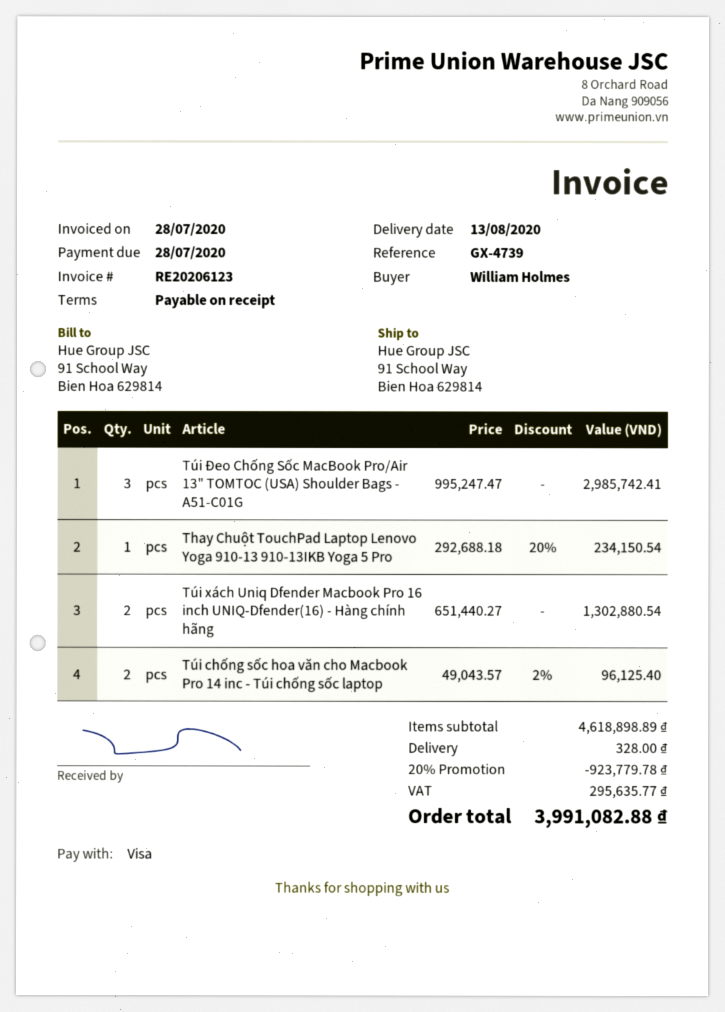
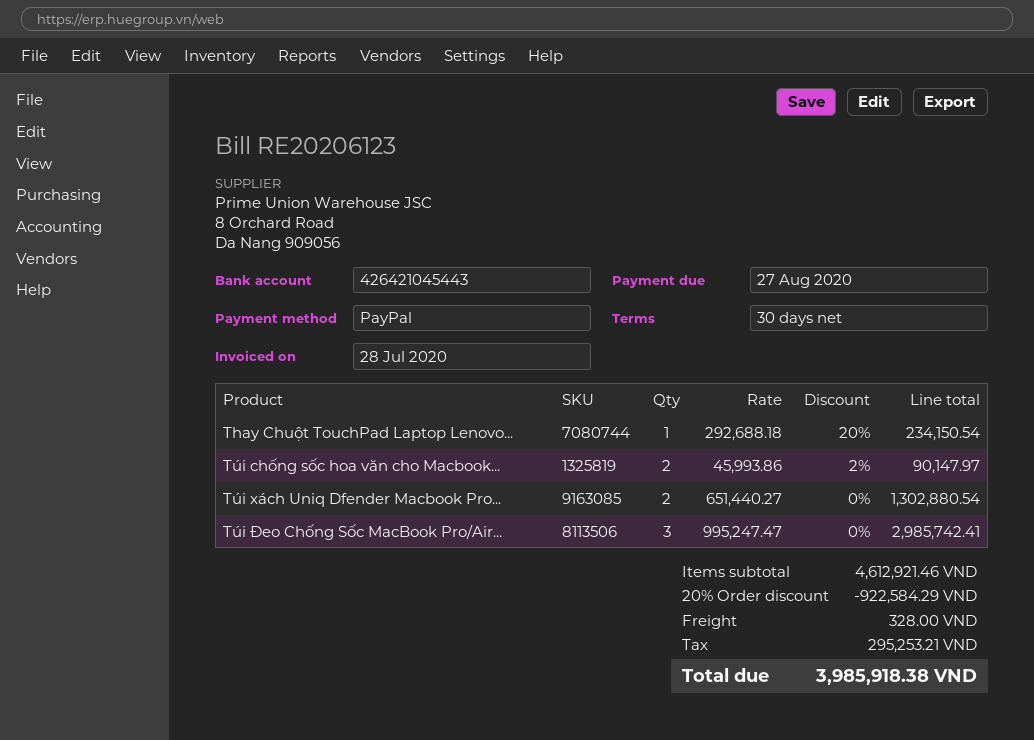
payment terms: on receipt -> 30 days
due date: 2020-07-28 -> 2020-08-27
payment method: Visa -> PayPal
Túi chống sốc hoa văn cho Macbook Pro 14 inc - Túi chống sốc laptop: 2 x 49043.57 - 2% = 96125.40 -> 2 x 45993.86 - 2% = 90147.97
subtotal: 4618898.89 -> 4612921.46
discount: 20% = 923779.78 -> 20% = 922584.29
tax: 295635.77 -> 295253.21
total: 3991082.88 -> 3985918.38

